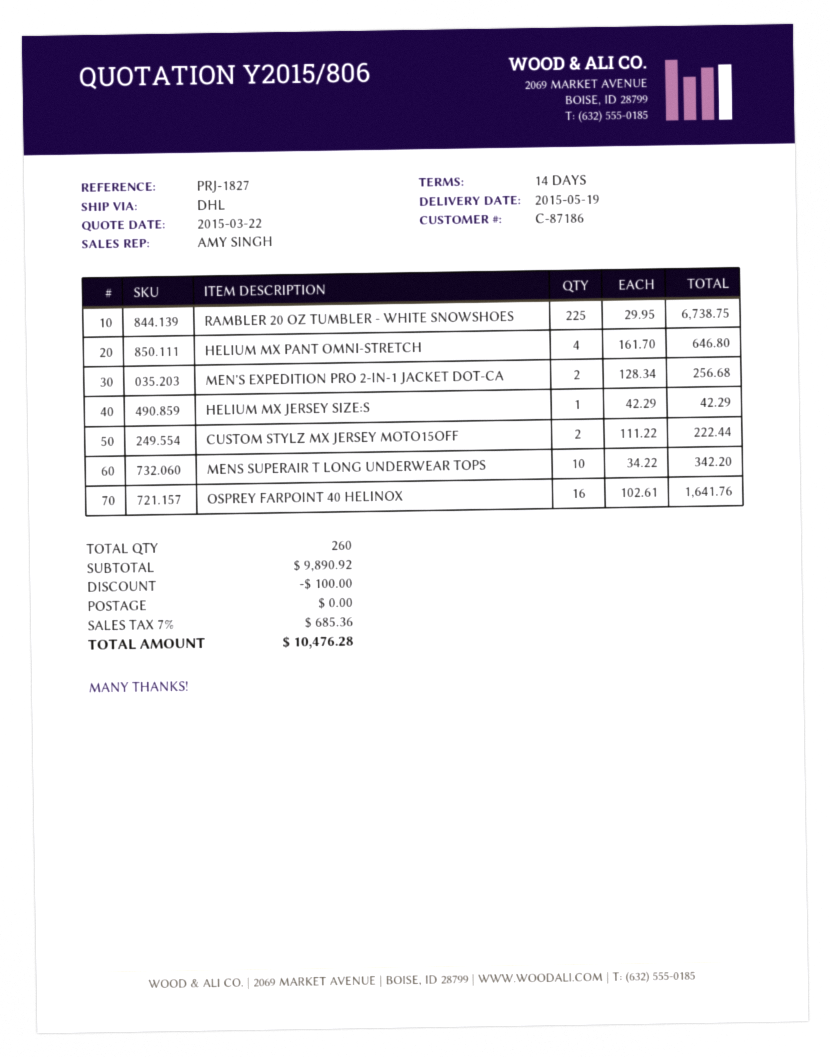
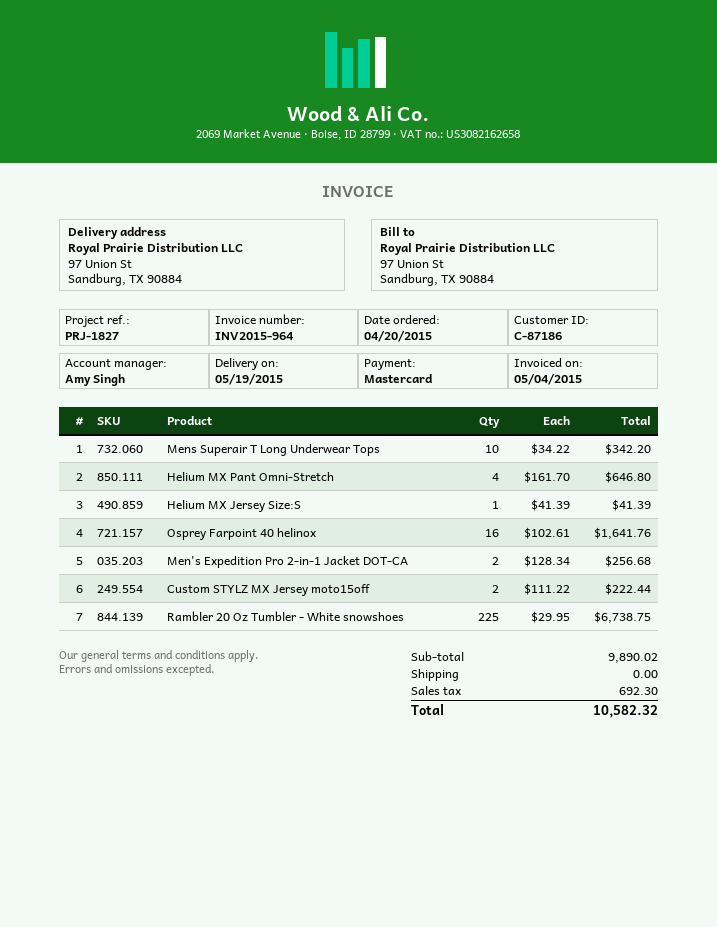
HELIUM MX JERSEY SIZE:S: 1 x 42.29 = 42.29 -> 1 x 41.39 = 41.39
subtotal: 9890.92 -> 9890.02
discount: 100.00 -> none
tax: 685.36 -> 692.30
total: 10476.28 -> 10582.32

